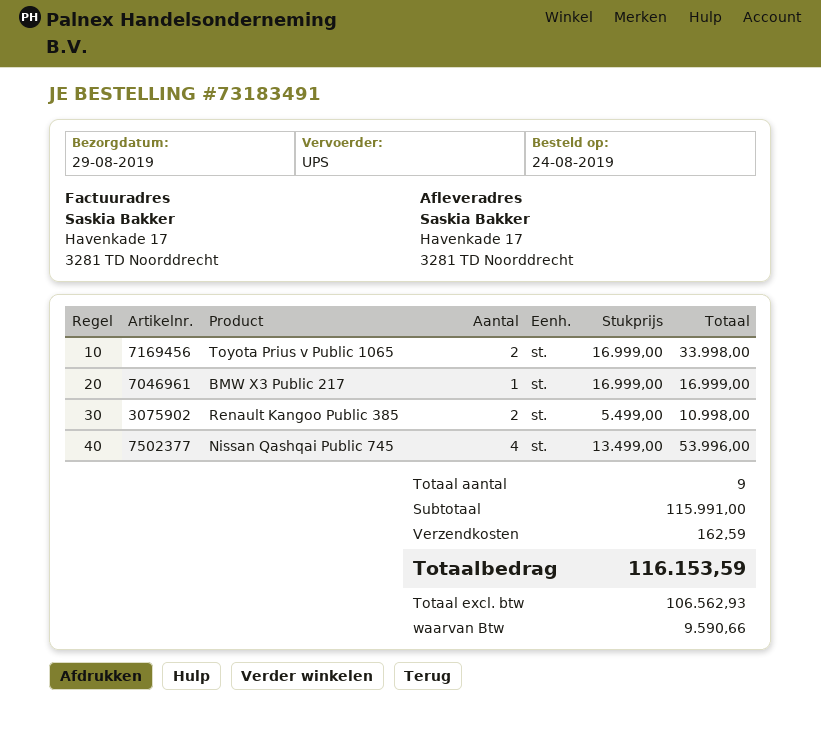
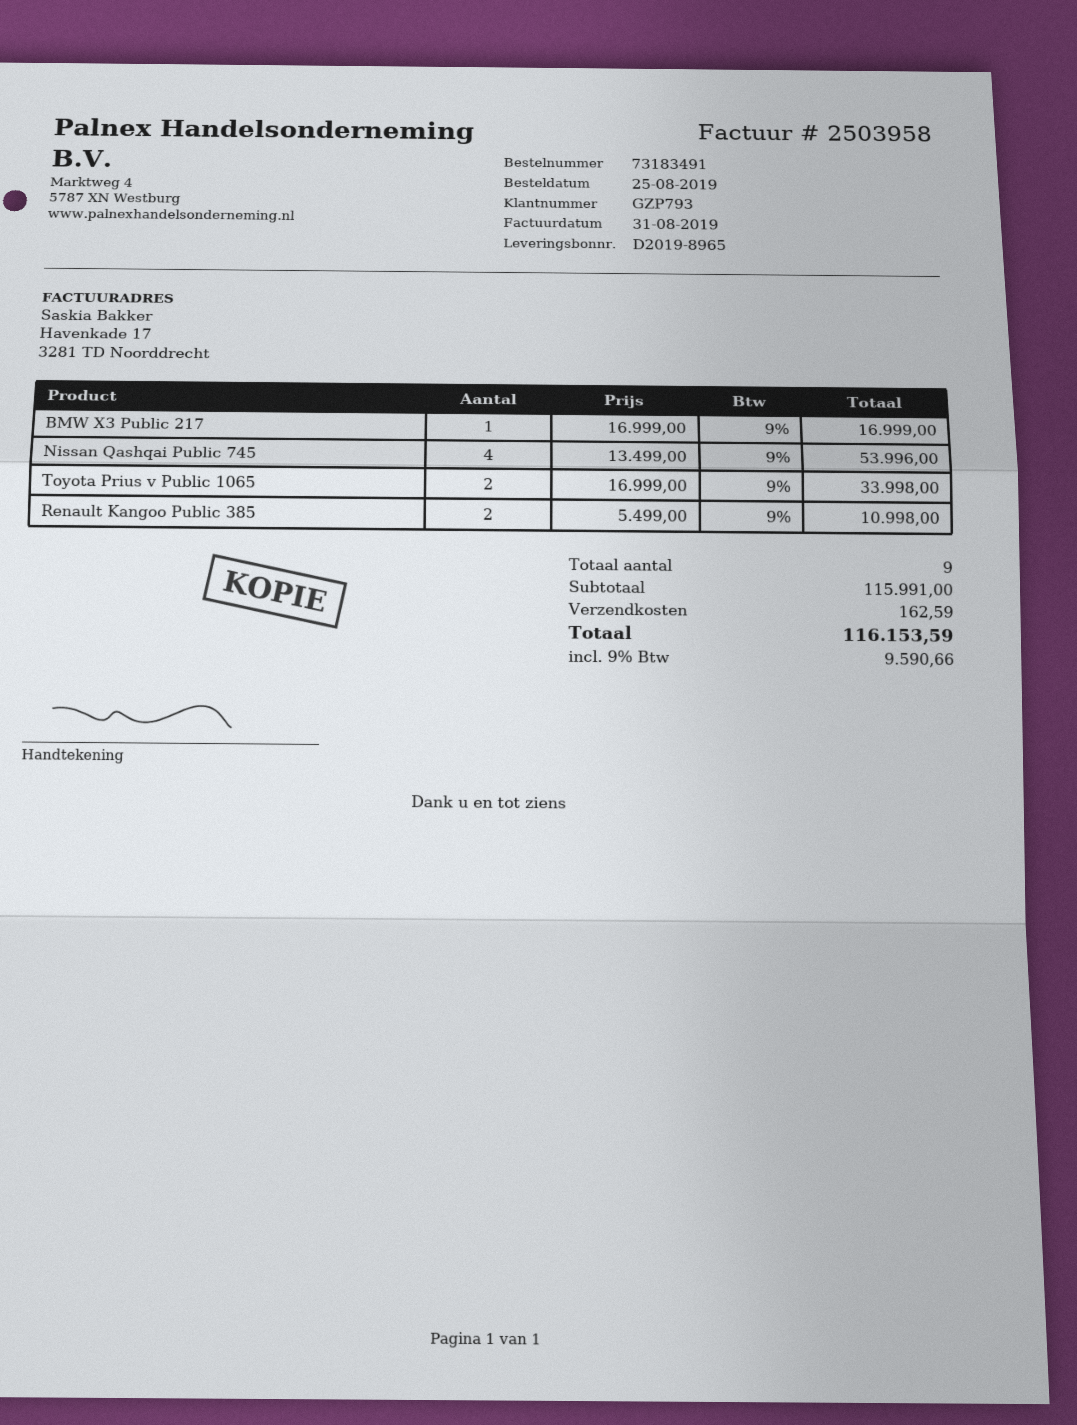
order date: 2019-08-24 -> 2019-08-25

